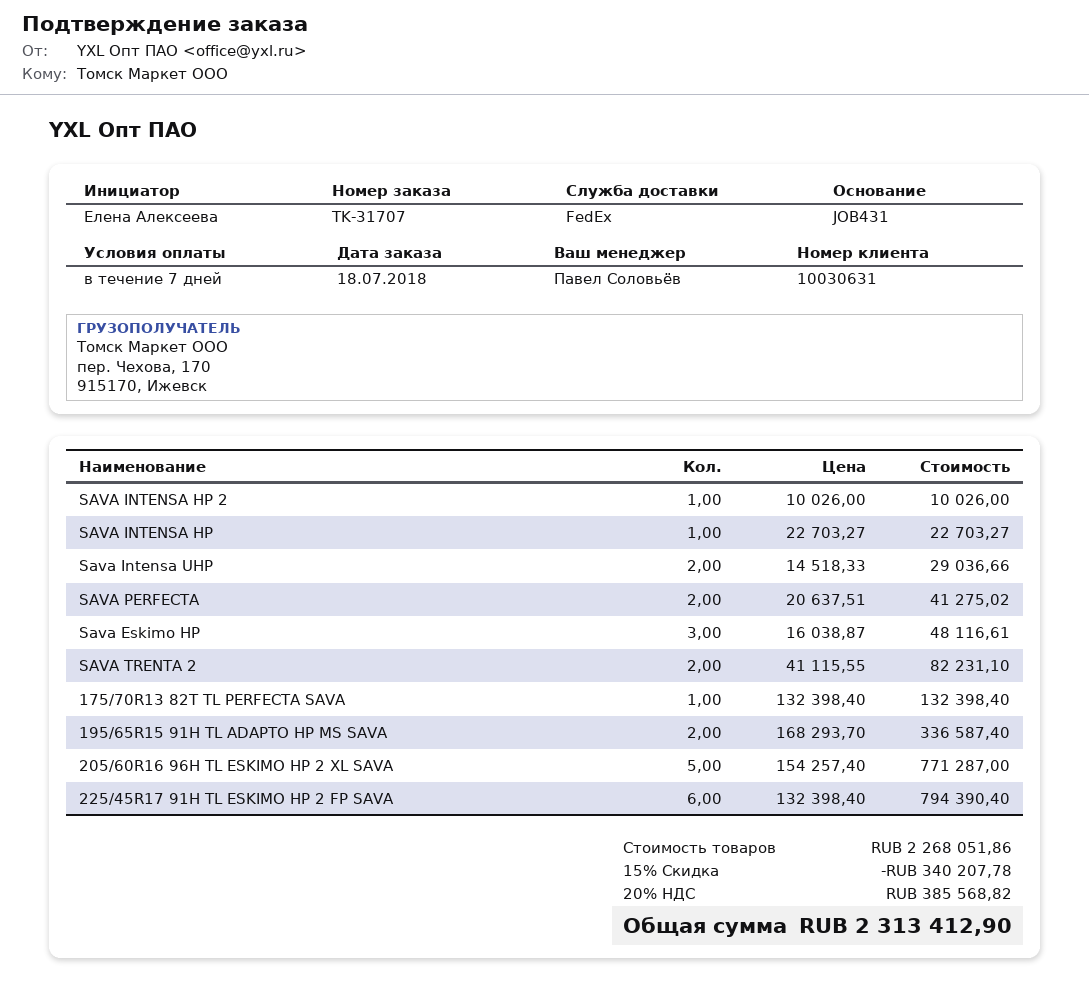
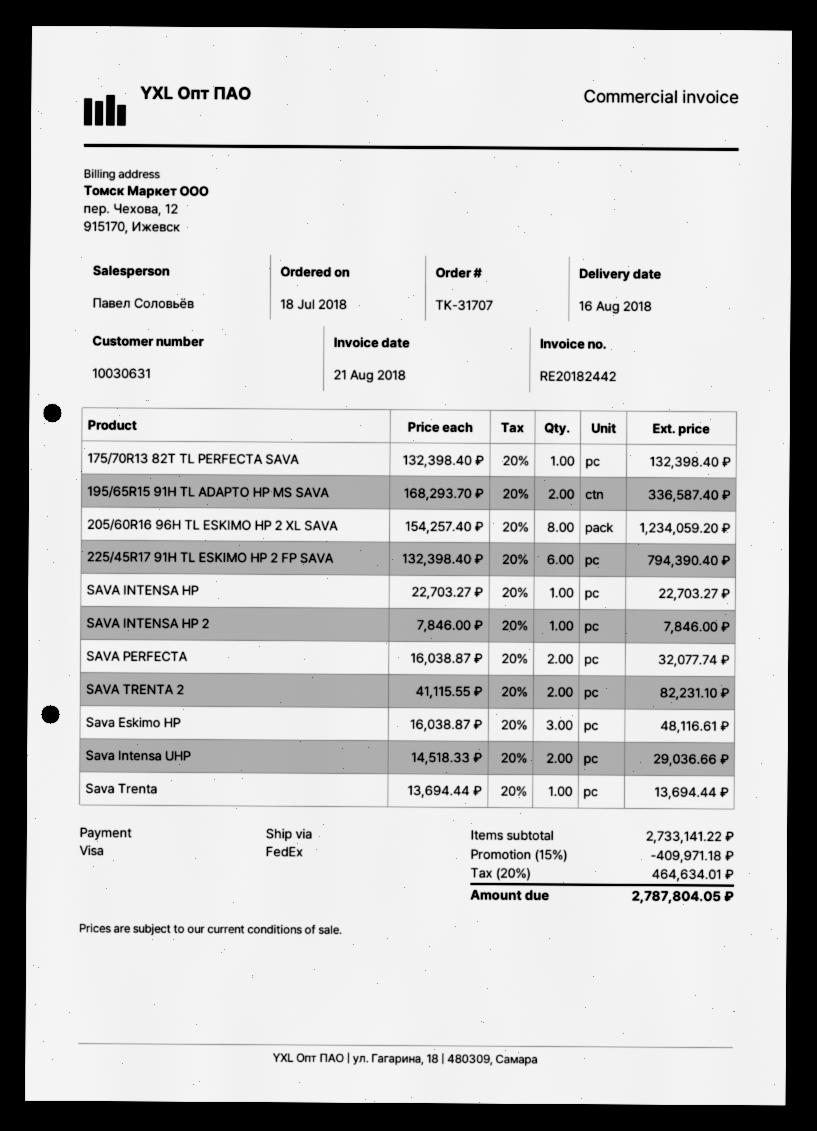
SAVA INTENSA HP 2: 1 x 10026.00 = 10026.00 -> 1 x 7846.00 = 7846.00
SAVA PERFECTA: 2 x 20637.51 = 41275.02 -> 2 x 16038.87 = 32077.74
205/60R16 96H TL ESKIMO HP 2 XL SAVA: 5 x 154257.40 = 771287.00 -> 8 x 154257.40 = 1234059.20
Sava Trenta: none -> 1 x 13694.44 = 13694.44
subtotal: 2268051.86 -> 2733141.22
discount: 15% = 340207.78 -> 15% = 409971.18
tax: 20% = 385568.82 -> 20% = 464634.01
total: 2313412.90 -> 2787804.05

